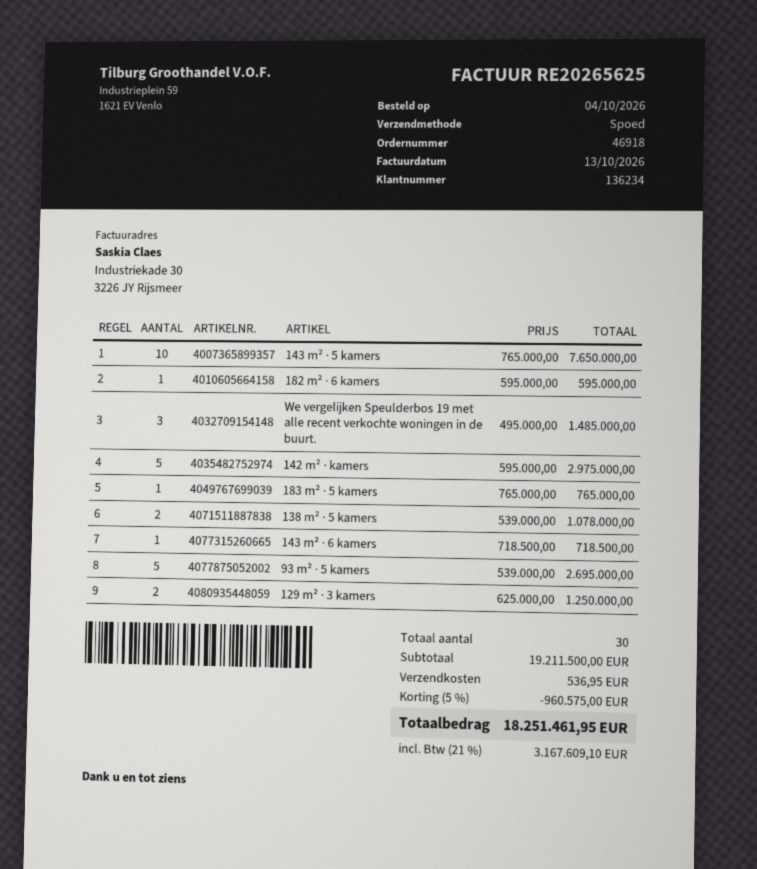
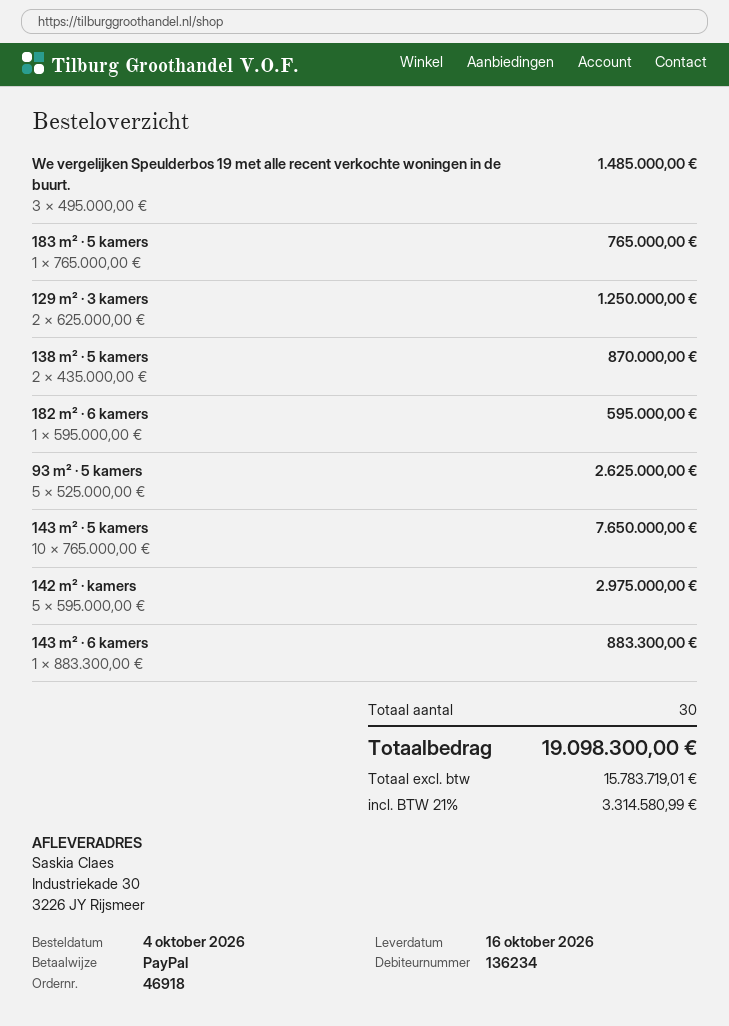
138 m² · 5 kamers: 2 x 539000.00 = 1078000.00 -> 2 x 435000.00 = 870000.00
143 m² · 6 kamers: 1 x 718500.00 = 718500.00 -> 1 x 883300.00 = 883300.00
93 m² · 5 kamers: 5 x 539000.00 = 2695000.00 -> 5 x 525000.00 = 2625000.00
discount: 5% = 960575.00 -> none
shipping: 536.95 -> none
tax: 21% = 3167609.10 -> 21% = 3314580.99
total: 18251461.95 -> 19098300.00

